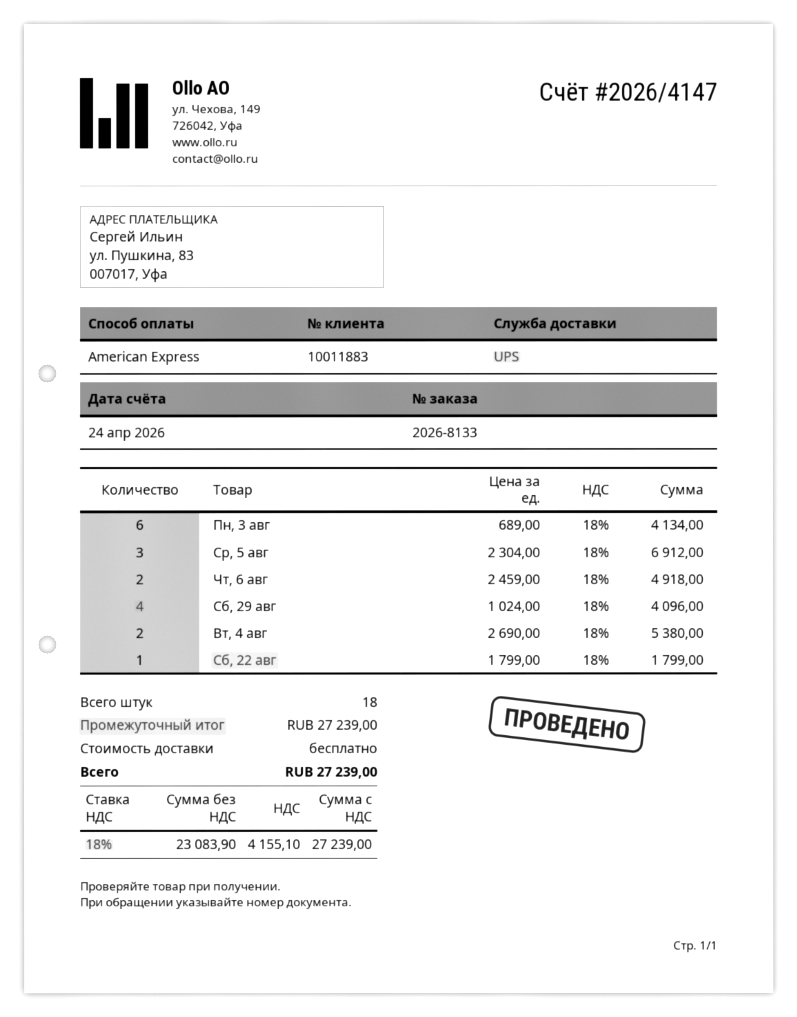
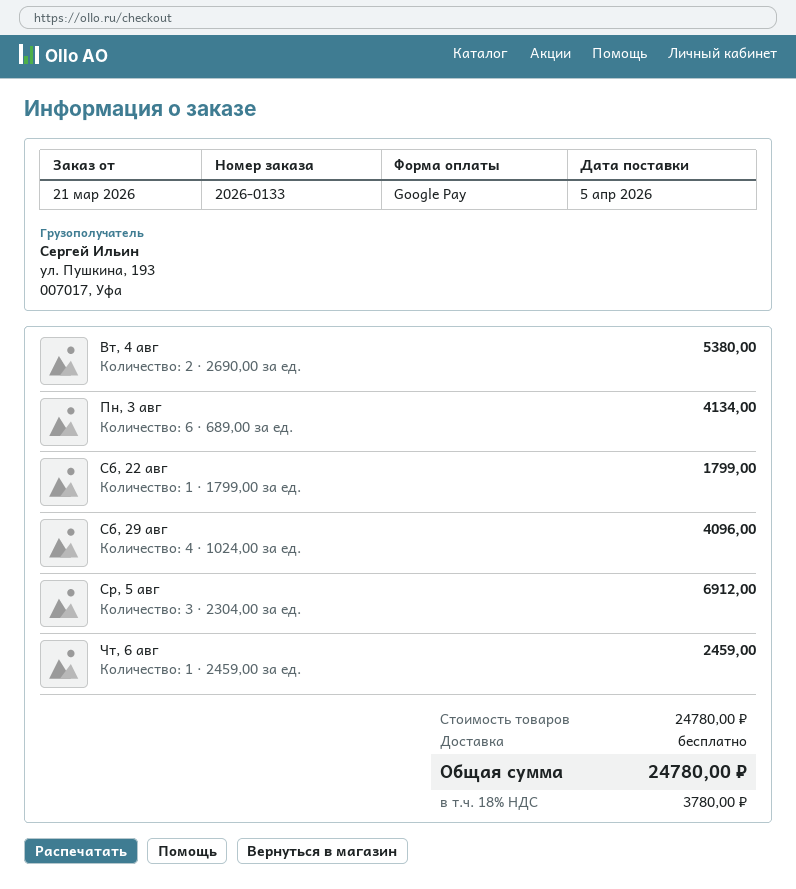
order number: 2026-8133 -> 2026-0133
payment method: American Express -> Google Pay
Чт, 6 авг: 2 x 2459.00 = 4918.00 -> 1 x 2459.00 = 2459.00
subtotal: 27239.00 -> 24780.00
tax: 18% = 4155.10 -> 18% = 3780.00
total: 27239.00 -> 24780.00

